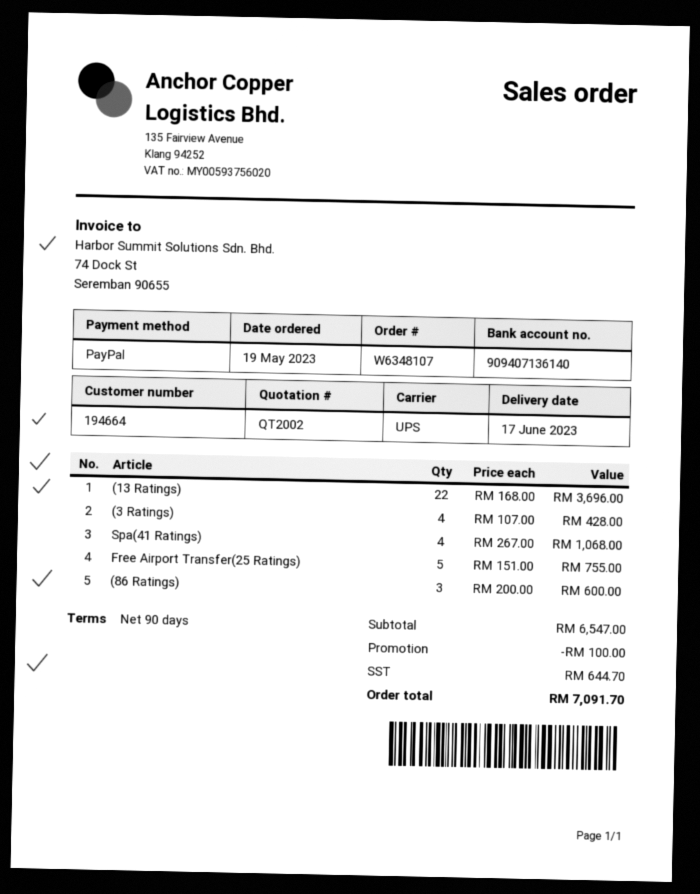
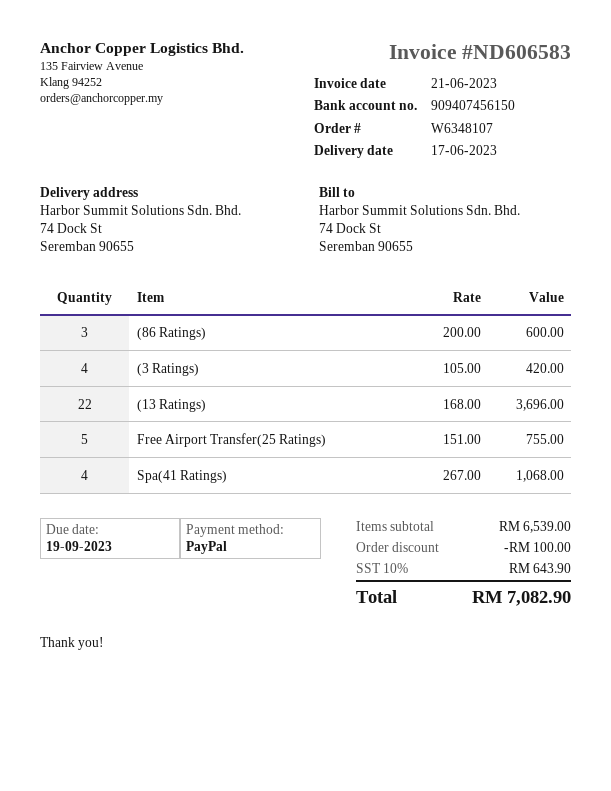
bank account: 909407136140 -> 909407456150
(3 Ratings): 4 x 107.00 = 428.00 -> 4 x 105.00 = 420.00
subtotal: 6547.00 -> 6539.00
tax: 644.70 -> 643.90
total: 7091.70 -> 7082.90

